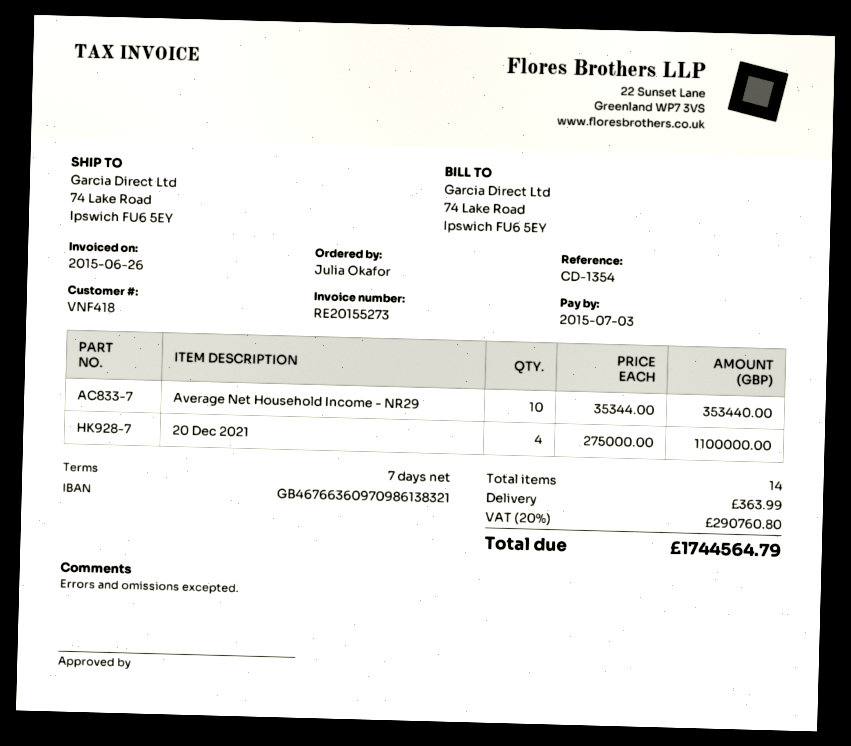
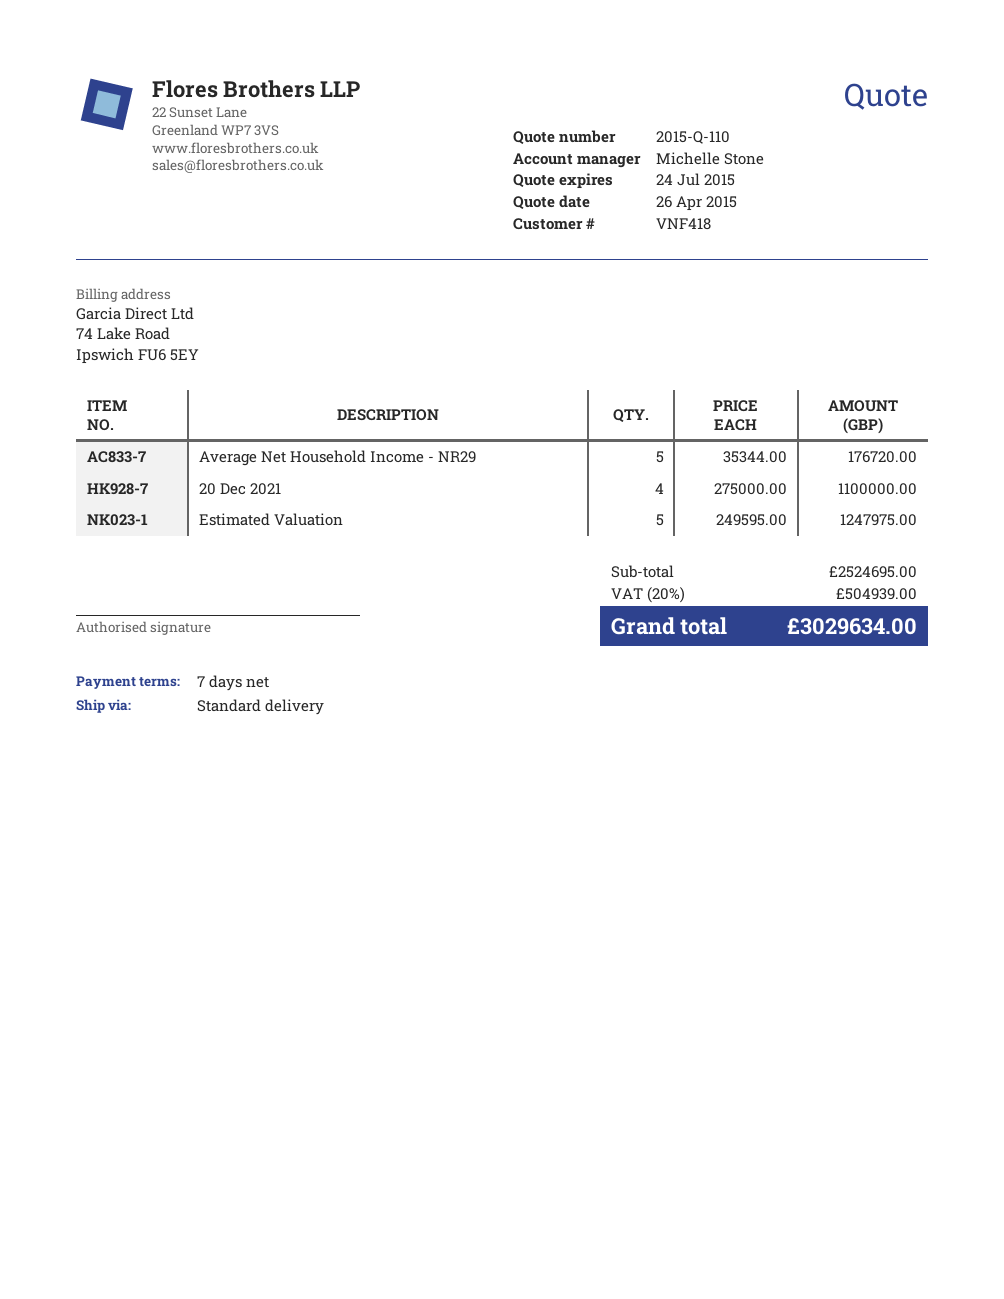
Average Net Household Income - NR29: 10 x 35344.00 = 353440.00 -> 5 x 35344.00 = 176720.00
Estimated Valuation: none -> 5 x 249595.00 = 1247975.00
shipping: 363.99 -> none
tax: 20% = 290760.80 -> 20% = 504939.00
total: 1744564.79 -> 3029634.00

